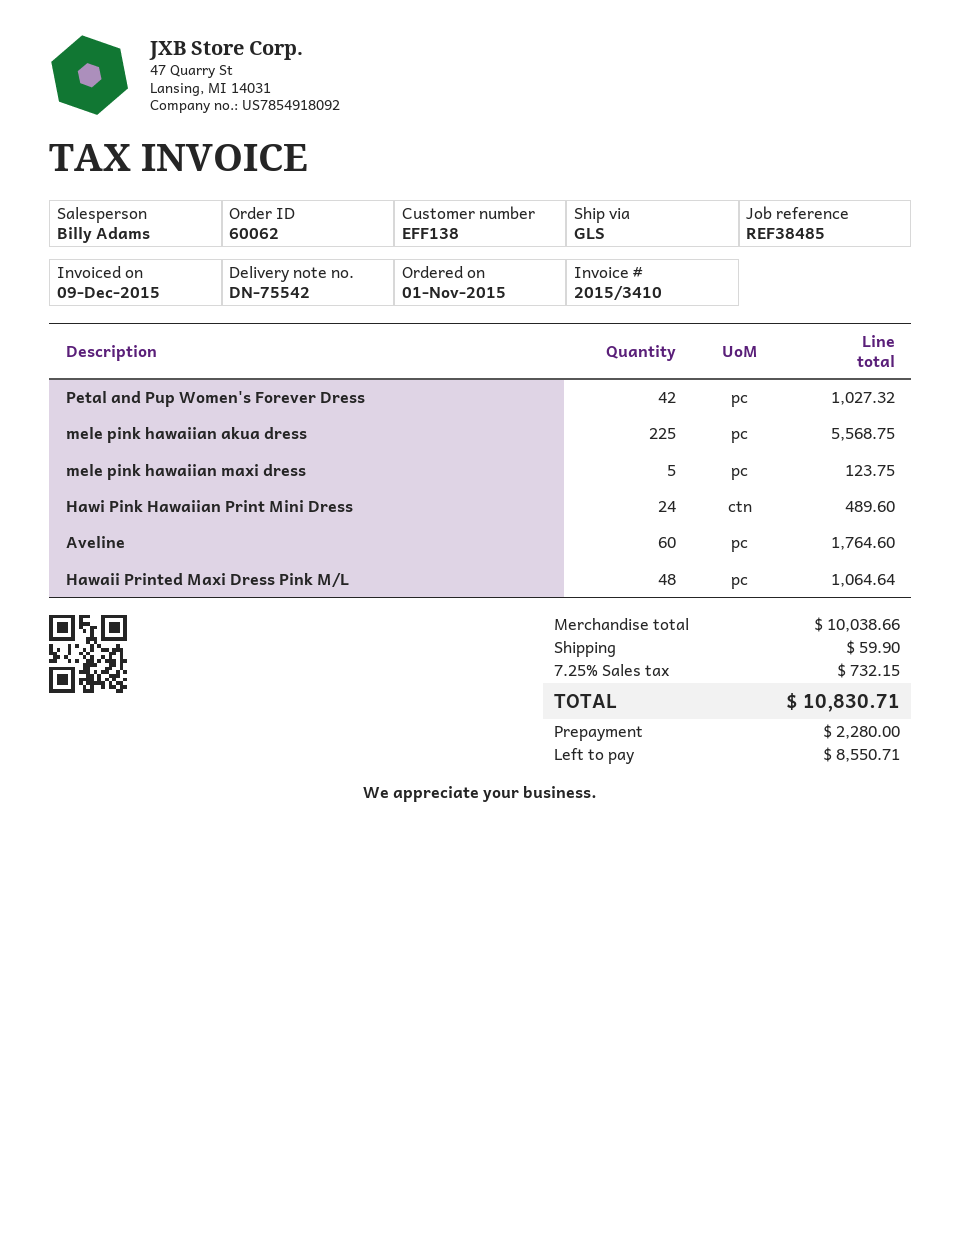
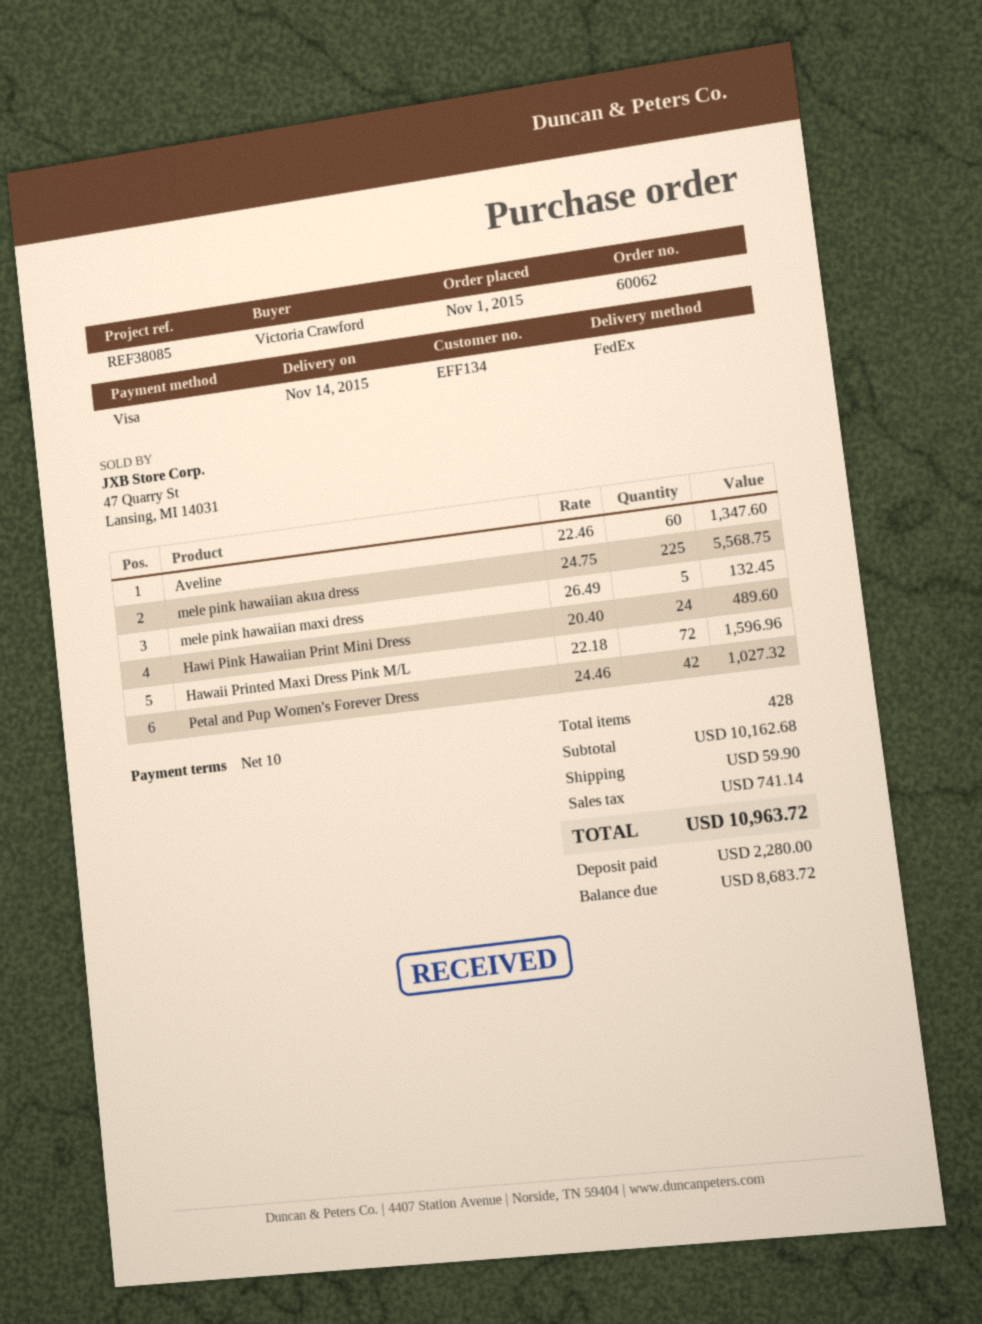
customer number: EFF138 -> EFF134
reference: REF38485 -> REF38085
shipping method: GLS -> FedEx
mele pink hawaiian maxi dress: 5 for 123.75 -> 5 for 132.45
Aveline: 60 for 1764.60 -> 60 for 1347.60
Hawaii Printed Maxi Dress Pink M/L: 48 for 1064.64 -> 72 for 1596.96
subtotal: 10038.66 -> 10162.68
tax: 732.15 -> 741.14
total: 10830.71 -> 10963.72
balance: 8550.71 -> 8683.72

